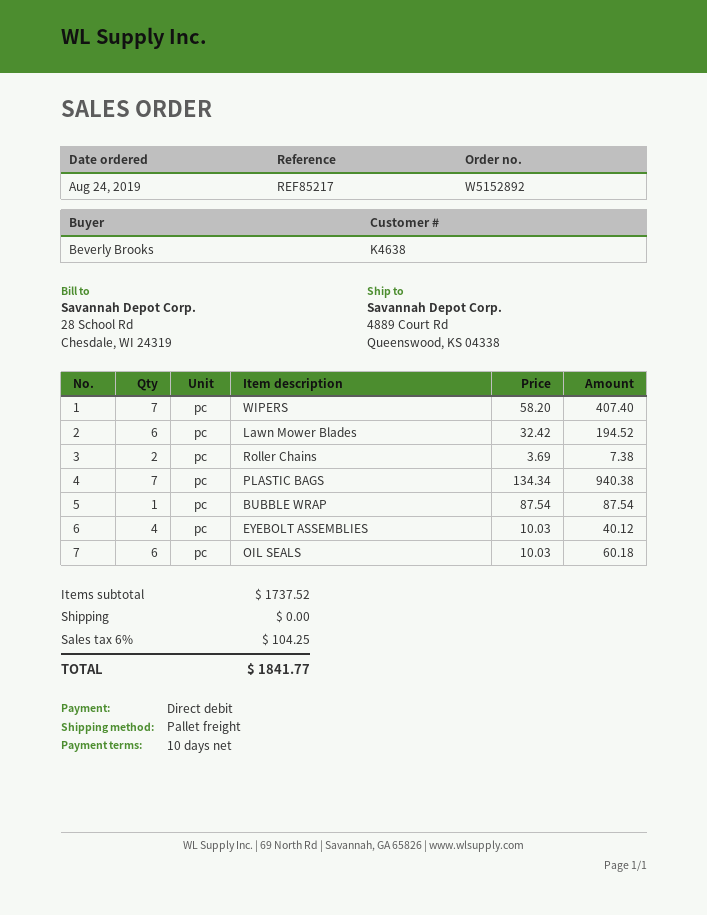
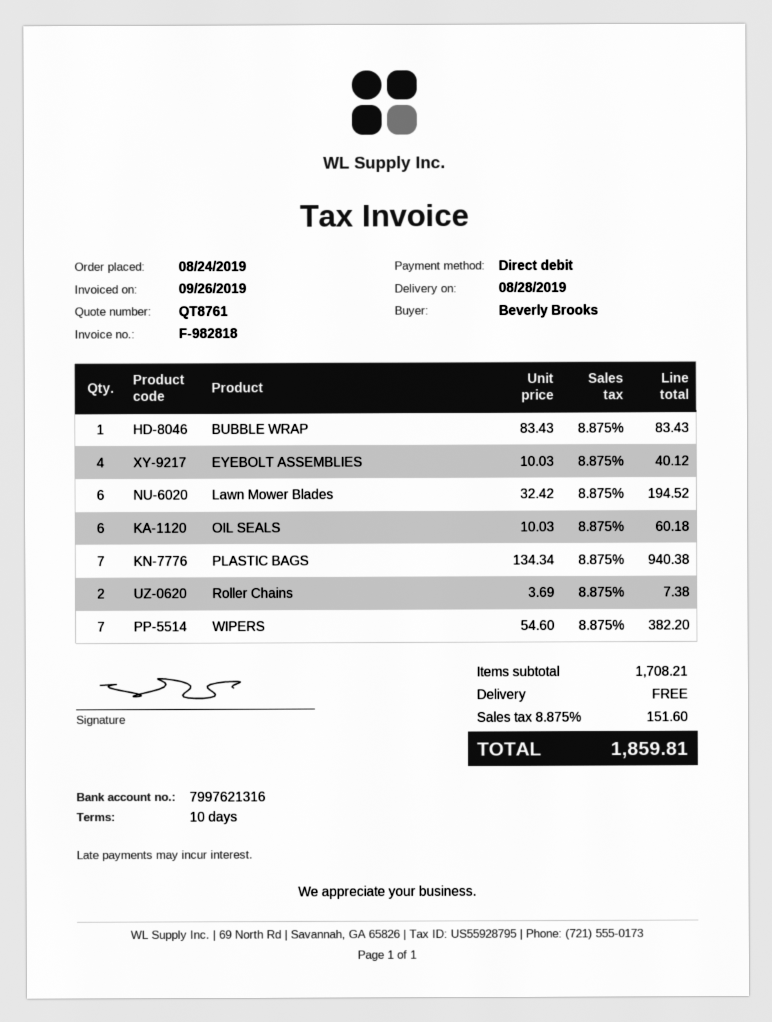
WIPERS: 7 x 58.20 = 407.40 -> 7 x 54.60 = 382.20
BUBBLE WRAP: 1 x 87.54 = 87.54 -> 1 x 83.43 = 83.43
subtotal: 1737.52 -> 1708.21
tax: 6% = 104.25 -> 8.875% = 151.60
total: 1841.77 -> 1859.81

